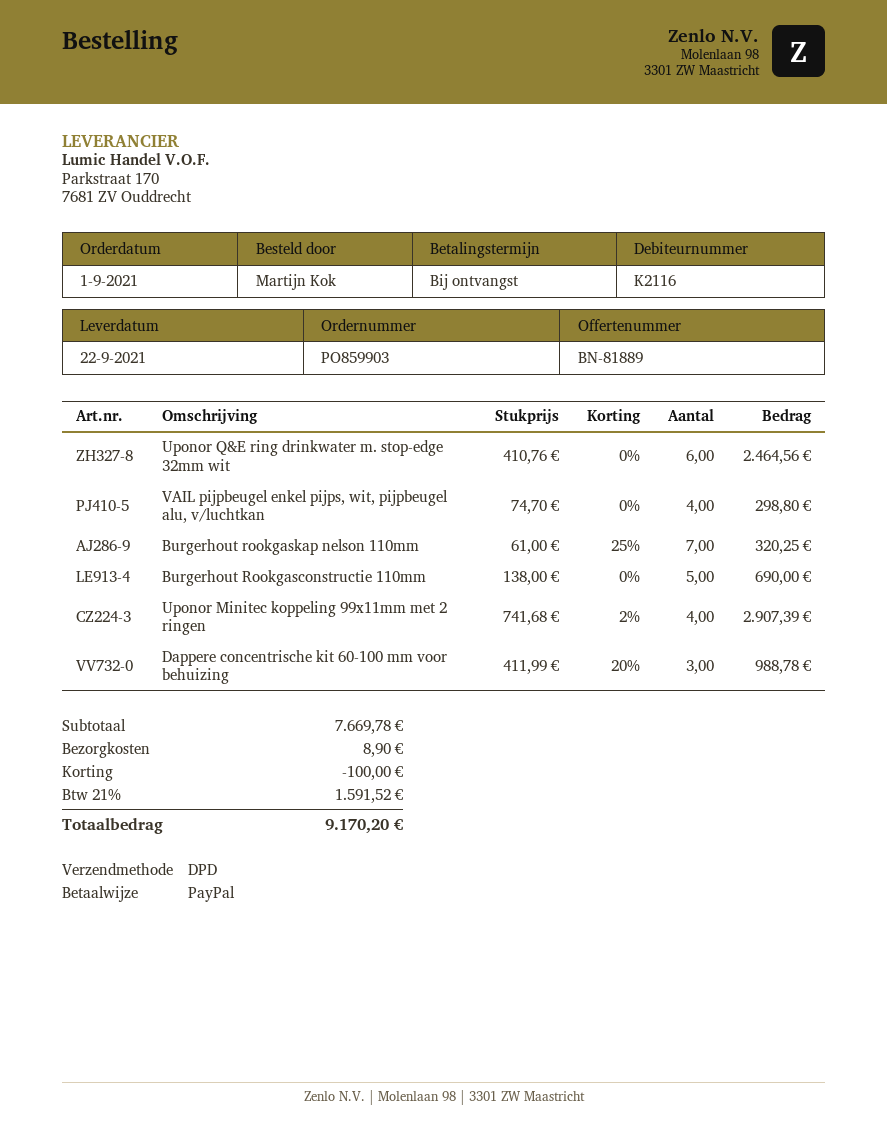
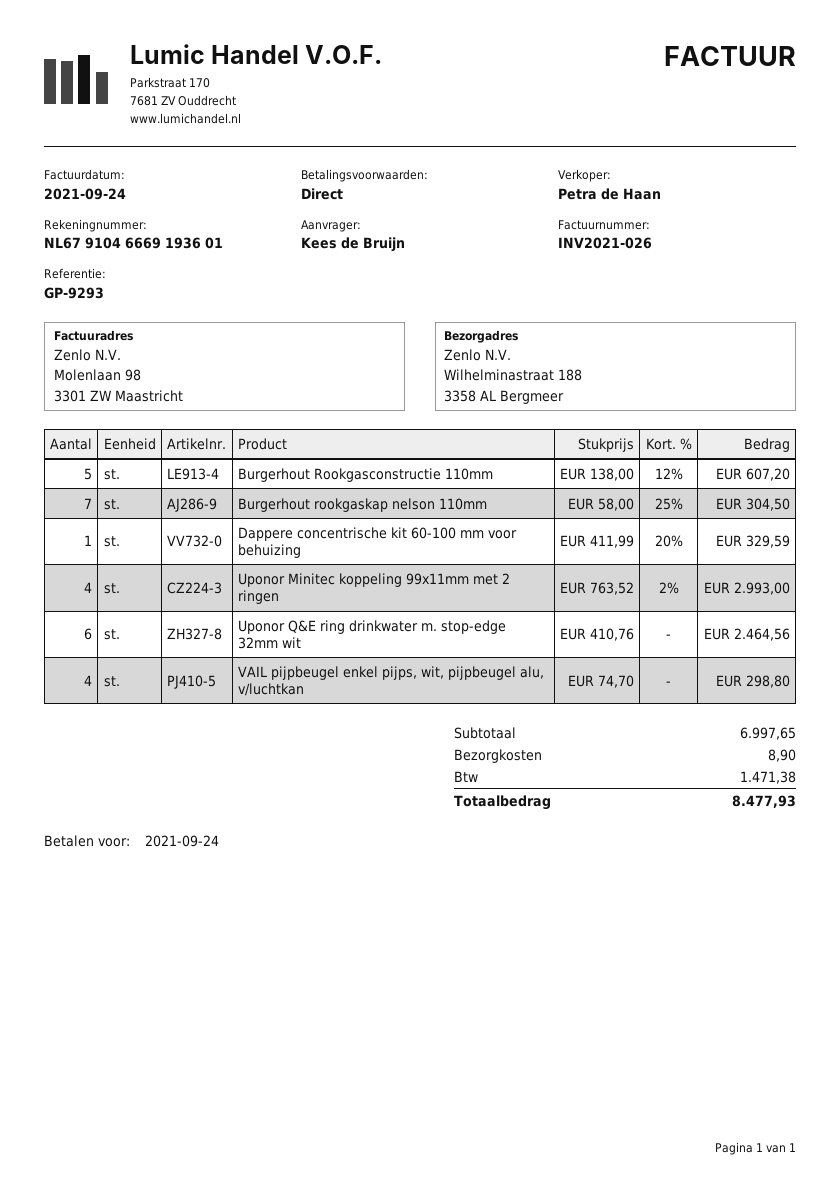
ordered by: Martijn Kok -> Kees de Bruijn
Burgerhout rookgaskap nelson 110mm: 7 x 61.00 - 25% = 320.25 -> 7 x 58.00 - 25% = 304.50
Burgerhout Rookgasconstructie 110mm: 5 x 138.00 = 690.00 -> 5 x 138.00 - 12% = 607.20
Uponor Minitec koppeling 99x11mm met 2 ringen: 4 x 741.68 - 2% = 2907.39 -> 4 x 763.52 - 2% = 2993.00
Dappere concentrische kit 60-100 mm voor behuizing: 3 x 411.99 - 20% = 988.78 -> 1 x 411.99 - 20% = 329.59
subtotal: 7669.78 -> 6997.65
discount: 100.00 -> none
tax: 1591.52 -> 1471.38
total: 9170.20 -> 8477.93

